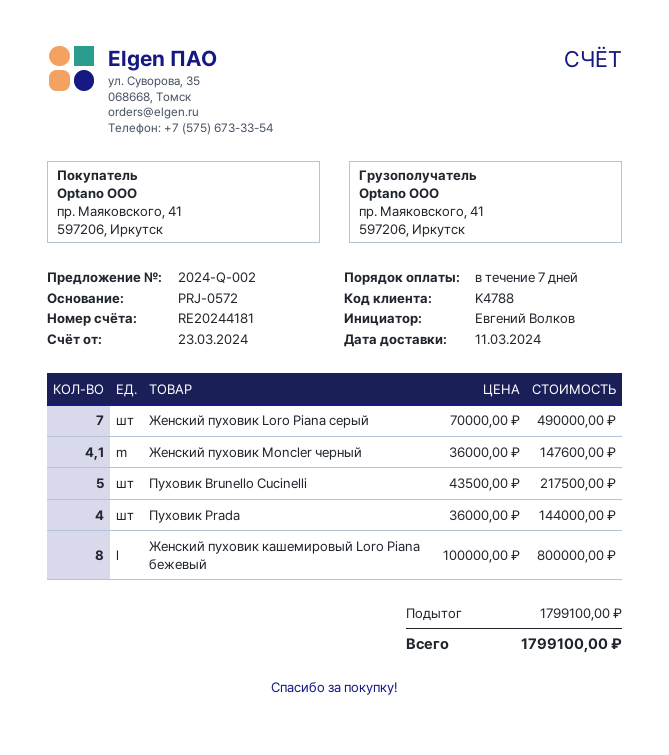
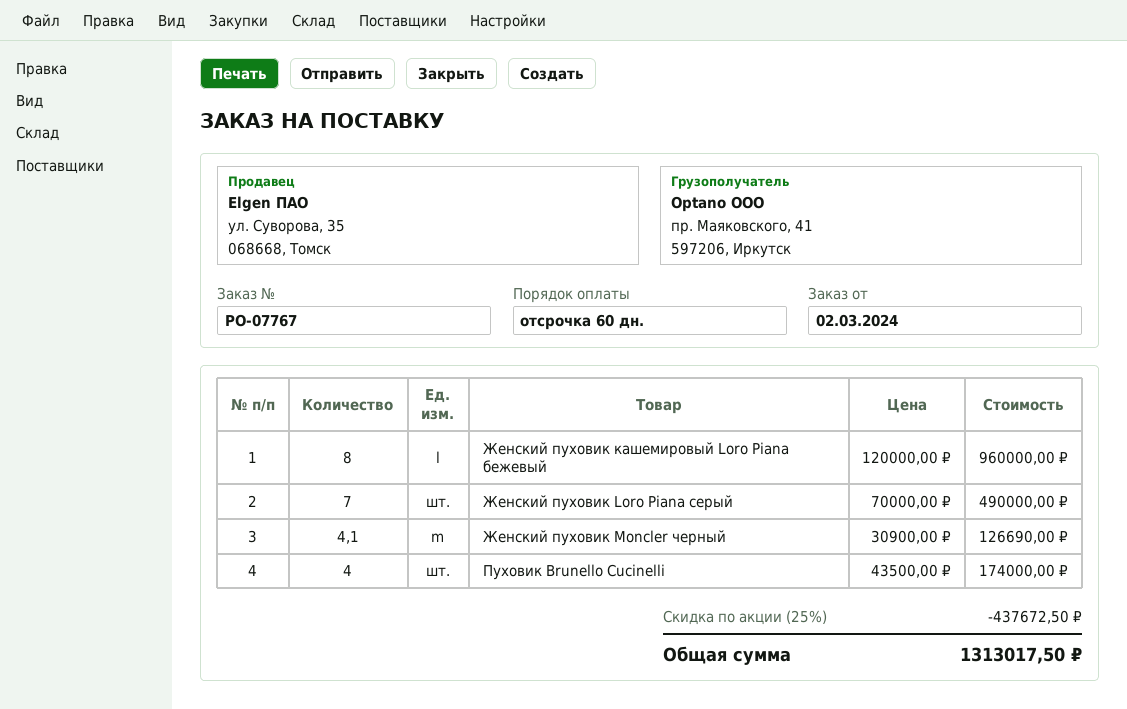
payment terms: 7 days -> 60 days
Женский пуховик Moncler черный: 4.1 x 36000.00 = 147600.00 -> 4.1 x 30900.00 = 126690.00
Пуховик Brunello Cucinelli: 5 x 43500.00 = 217500.00 -> 4 x 43500.00 = 174000.00
Пуховик Prada: 4 x 36000.00 = 144000.00 -> none
Женский пуховик кашемировый Loro Piana бежевый: 8 x 100000.00 = 800000.00 -> 8 x 120000.00 = 960000.00
discount: none -> 25% = 437672.50
total: 1799100.00 -> 1313017.50

